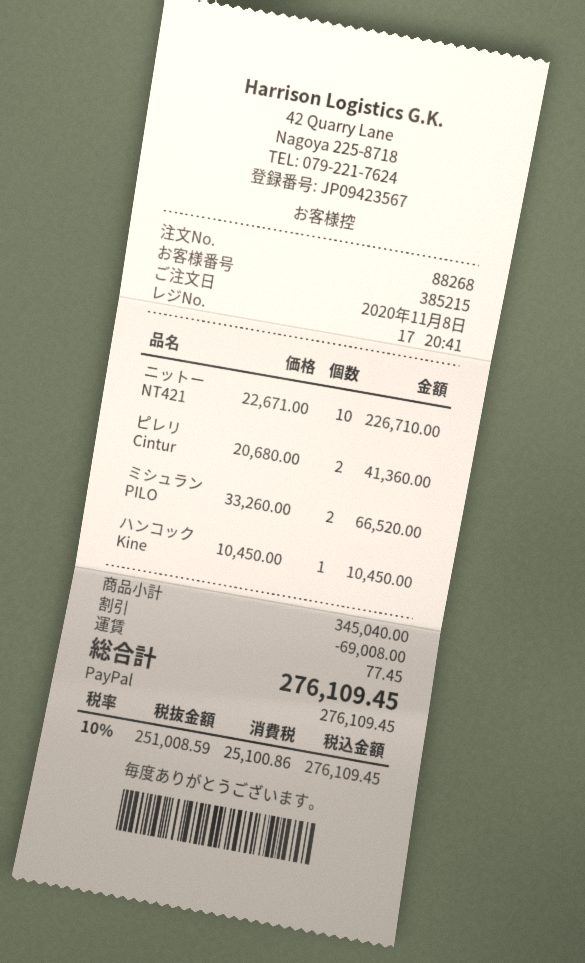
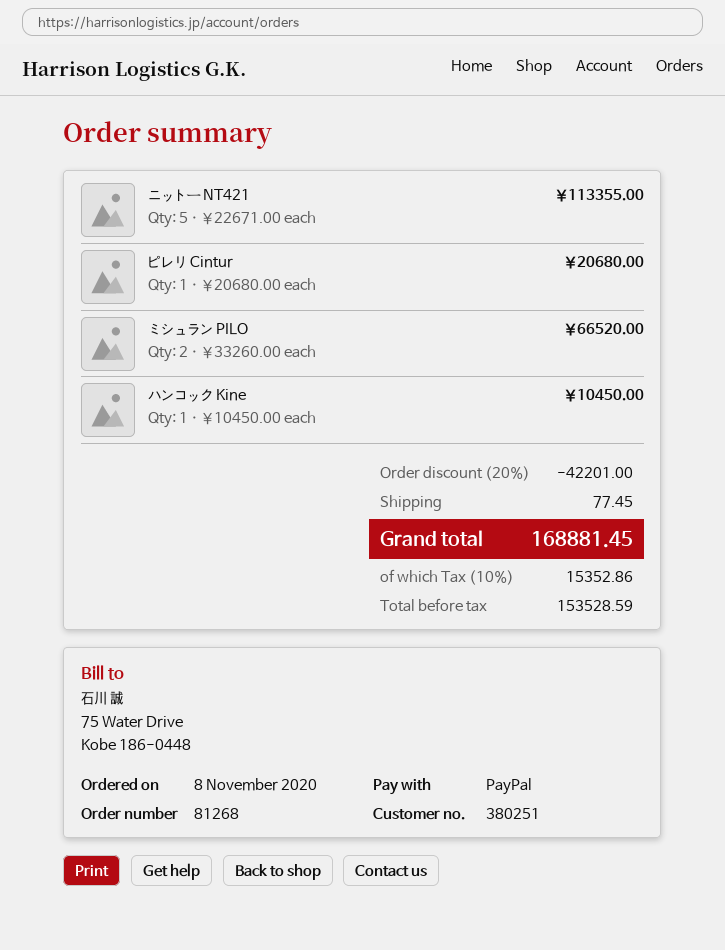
order number: 88268 -> 81268
customer number: 385215 -> 380251
ニットー NT421: 10 x 22671.00 = 226710.00 -> 5 x 22671.00 = 113355.00
ピレリ Cintur: 2 x 20680.00 = 41360.00 -> 1 x 20680.00 = 20680.00
discount: 69008.00 -> 42201.00
net: 251008.59 -> 153528.59
tax: 10% = 25100.86 -> 10% = 15352.86
total: 276109.45 -> 168881.45

